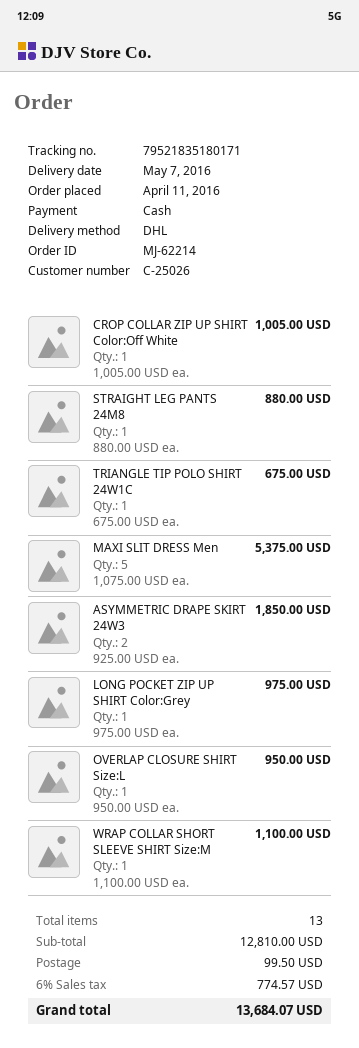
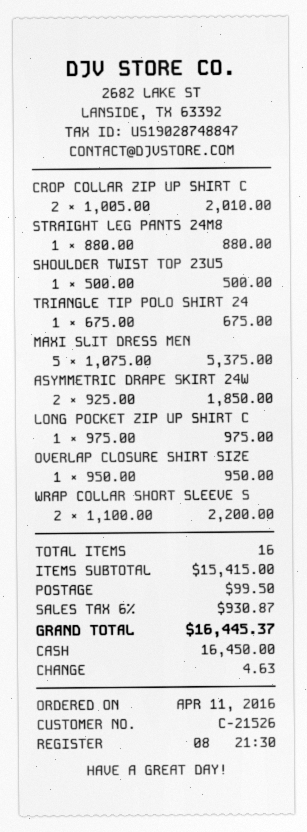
customer number: C-25026 -> C-21526
CROP COLLAR ZIP UP SHIRT Color:Off White: 1 x 1005.00 = 1005.00 -> 2 x 1005.00 = 2010.00
WRAP COLLAR SHORT SLEEVE SHIRT Size:M: 1 x 1100.00 = 1100.00 -> 2 x 1100.00 = 2200.00
SHOULDER TWIST TOP 23U5: none -> 1 x 500.00 = 500.00
total quantity: 13 -> 16
subtotal: 12810.00 -> 15415.00
tax: 6% = 774.57 -> 6% = 930.87
total: 13684.07 -> 16445.37

